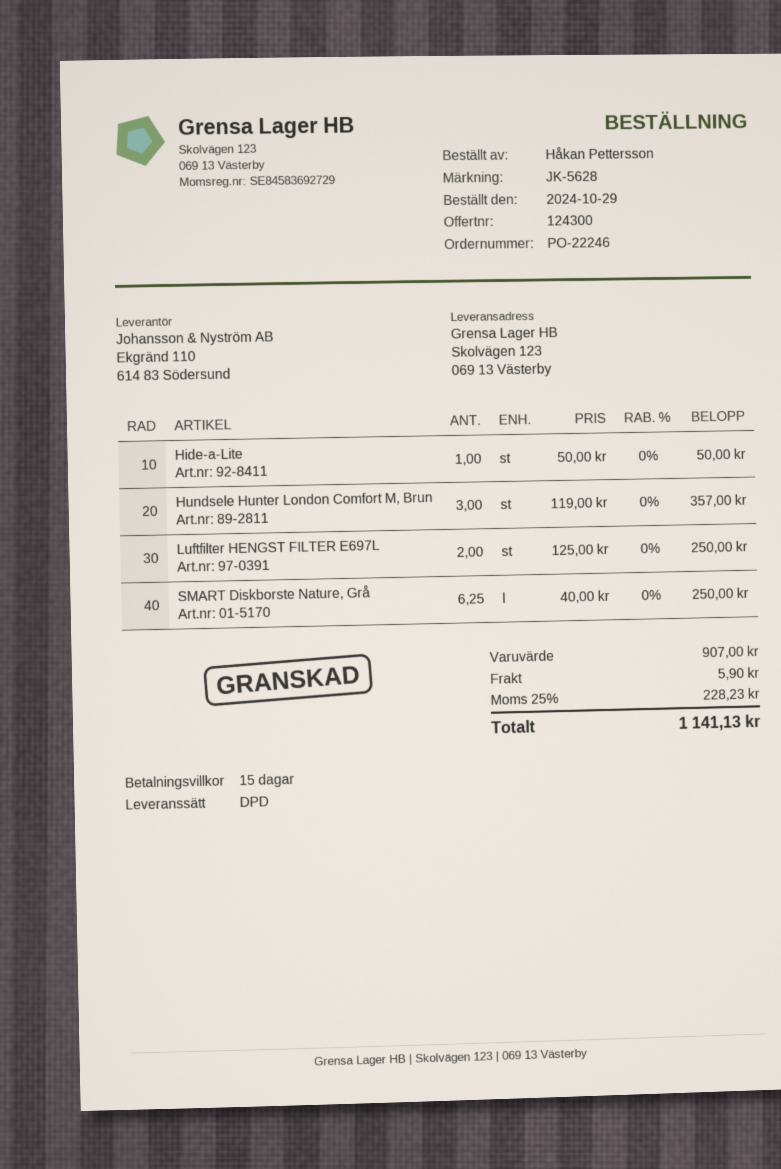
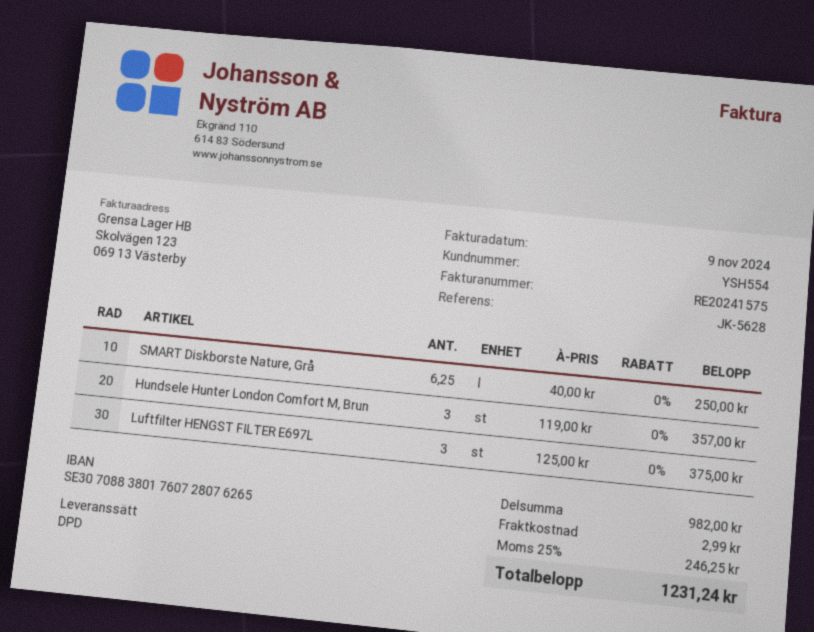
Hide-a-Lite: 1 x 50.00 = 50.00 -> none
Luftfilter HENGST FILTER E697L: 2 x 125.00 = 250.00 -> 3 x 125.00 = 375.00
subtotal: 907.00 -> 982.00
shipping: 5.90 -> 2.99
tax: 25% = 228.23 -> 25% = 246.25
total: 1141.13 -> 1231.24

